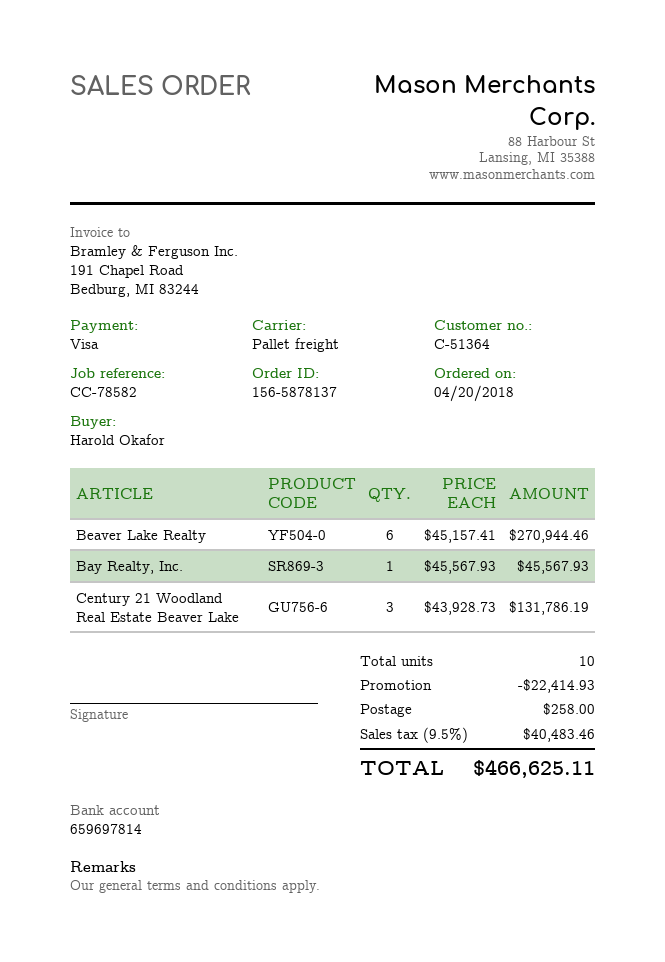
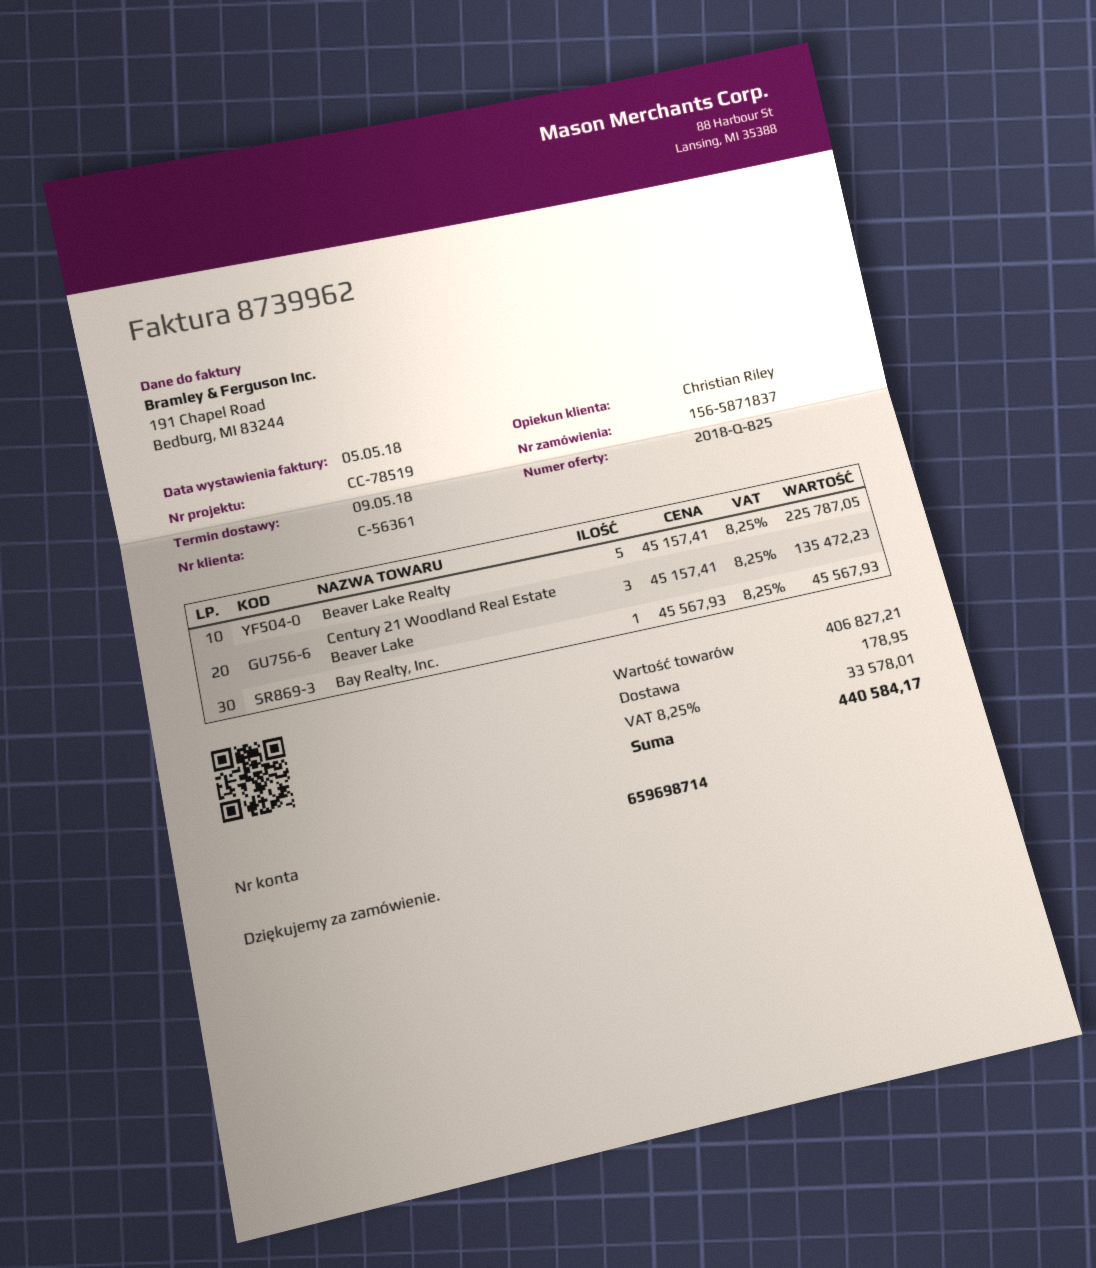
order number: 156-5878137 -> 156-5871837
customer number: C-51364 -> C-56361
reference: CC-78582 -> CC-78519
bank account: 659697814 -> 659698714
Beaver Lake Realty: 6 x 45157.41 = 270944.46 -> 5 x 45157.41 = 225787.05
Century 21 Woodland Real Estate Beaver Lake: 3 x 43928.73 = 131786.19 -> 3 x 45157.41 = 135472.23
discount: 22414.93 -> none
shipping: 258.00 -> 178.95
tax: 9.5% = 40483.46 -> 8.25% = 33578.01
total: 466625.11 -> 440584.17

